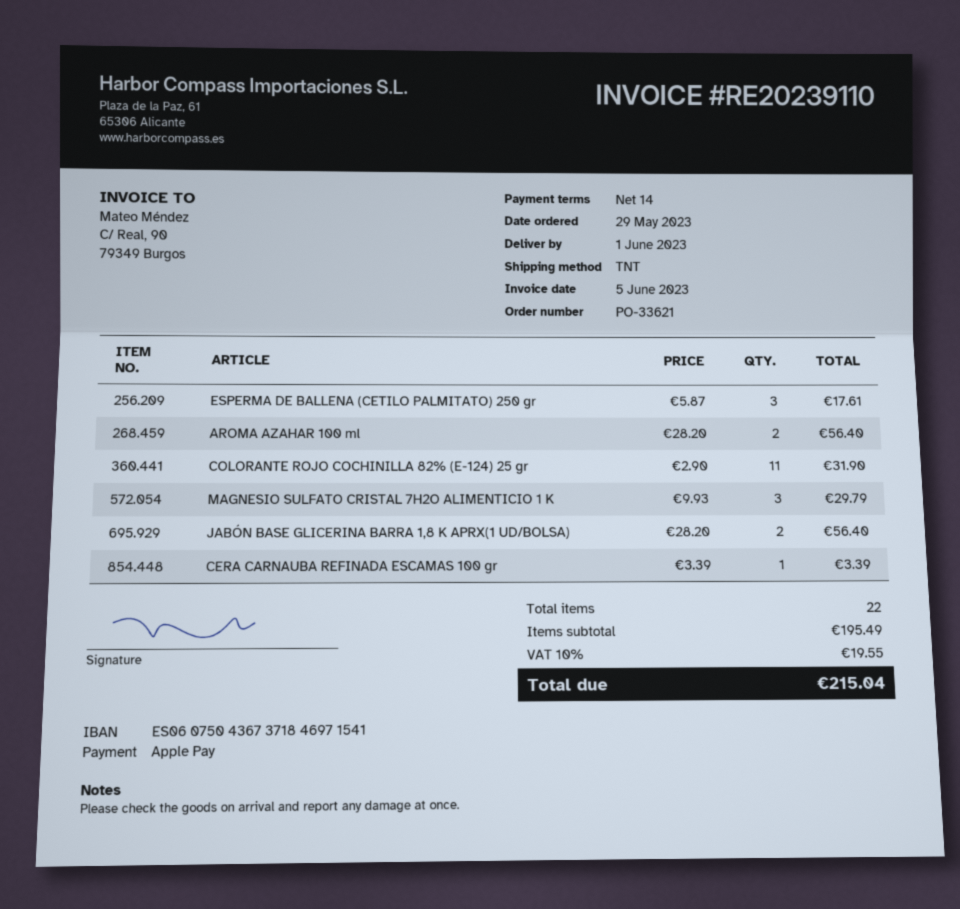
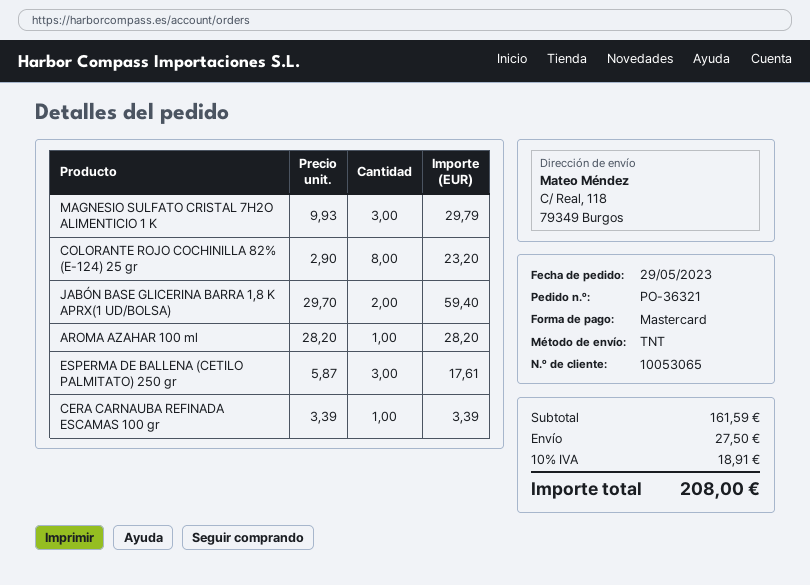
order number: PO-33621 -> PO-36321
payment method: Apple Pay -> Mastercard
AROMA AZAHAR 100 ml: 2 x 28.20 = 56.40 -> 1 x 28.20 = 28.20
COLORANTE ROJO COCHINILLA 82% (E-124) 25 gr: 11 x 2.90 = 31.90 -> 8 x 2.90 = 23.20
JABÓN BASE GLICERINA BARRA 1,8 K APRX(1 UD/BOLSA): 2 x 28.20 = 56.40 -> 2 x 29.70 = 59.40
subtotal: 195.49 -> 161.59
shipping: none -> 27.50
tax: 10% = 19.55 -> 10% = 18.91
total: 215.04 -> 208.00

